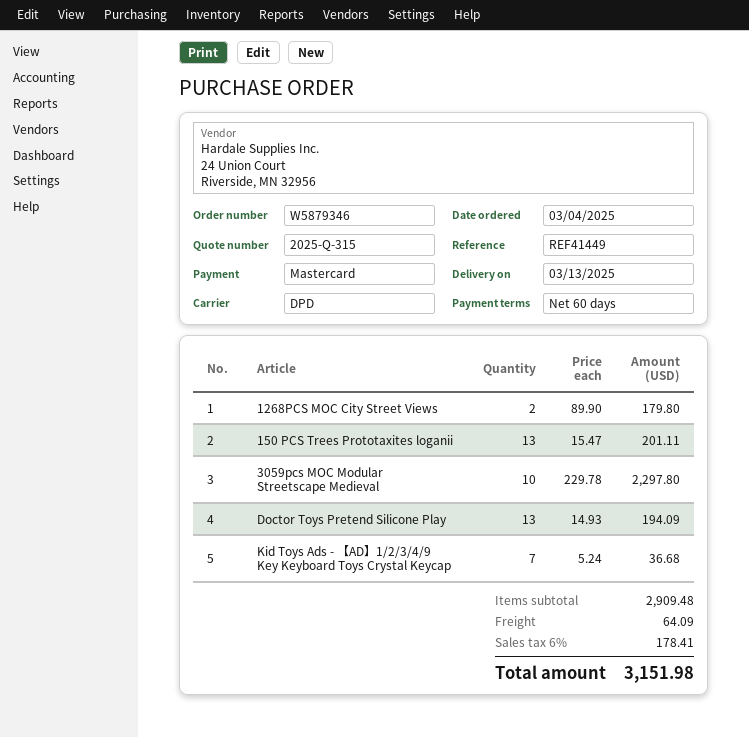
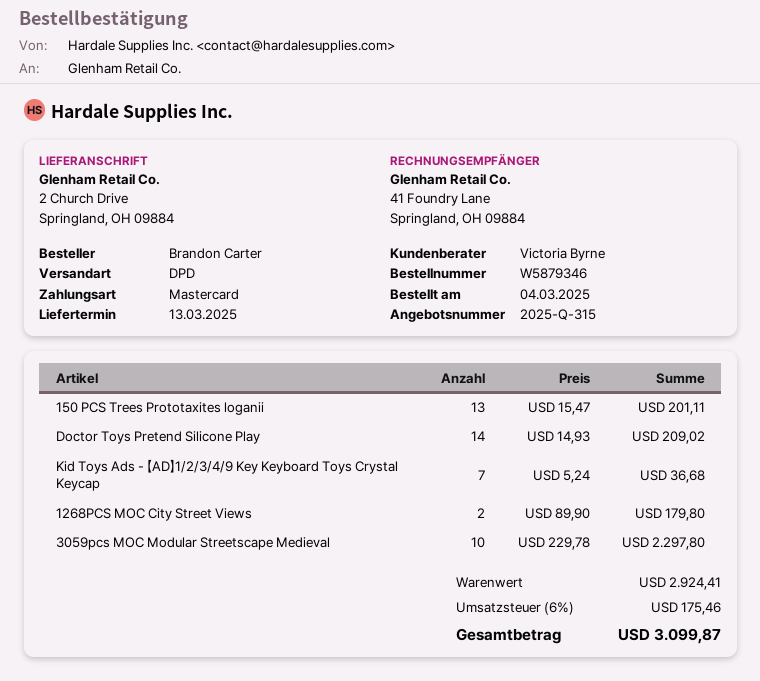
Doctor Toys Pretend Silicone Play: 13 x 14.93 = 194.09 -> 14 x 14.93 = 209.02
subtotal: 2909.48 -> 2924.41
shipping: 64.09 -> none
tax: 6% = 178.41 -> 6% = 175.46
total: 3151.98 -> 3099.87

